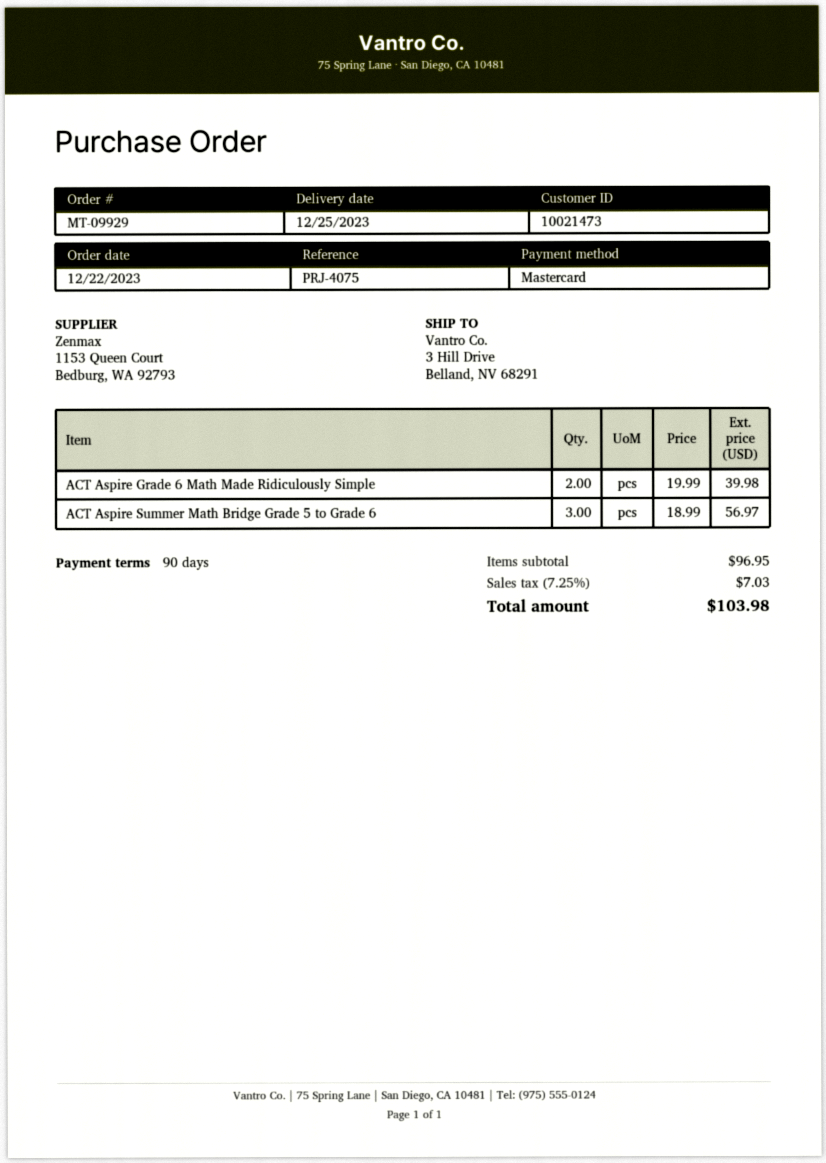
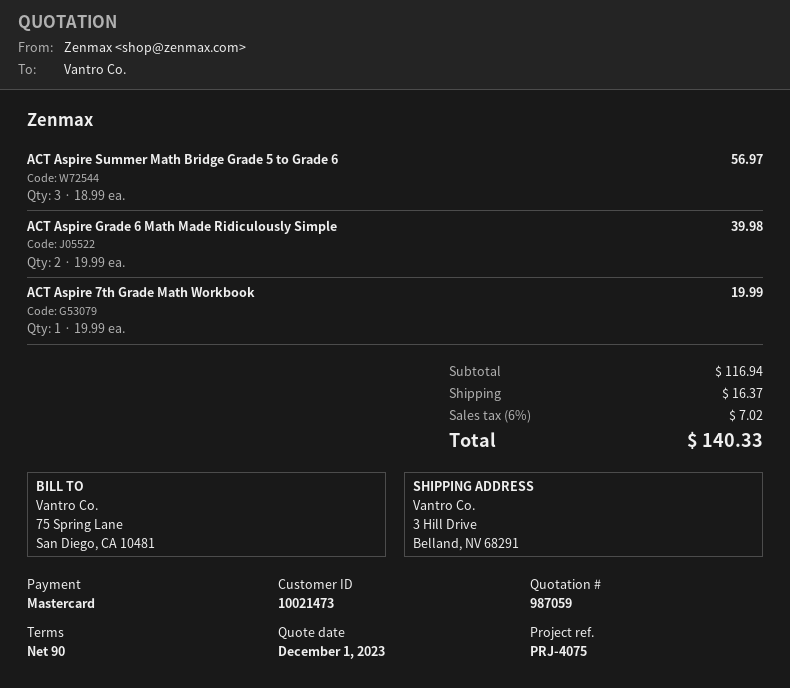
ACT Aspire 7th Grade Math Workbook: none -> 1 x 19.99 = 19.99
subtotal: 96.95 -> 116.94
shipping: none -> 16.37
tax: 7.25% = 7.03 -> 6% = 7.02
total: 103.98 -> 140.33

